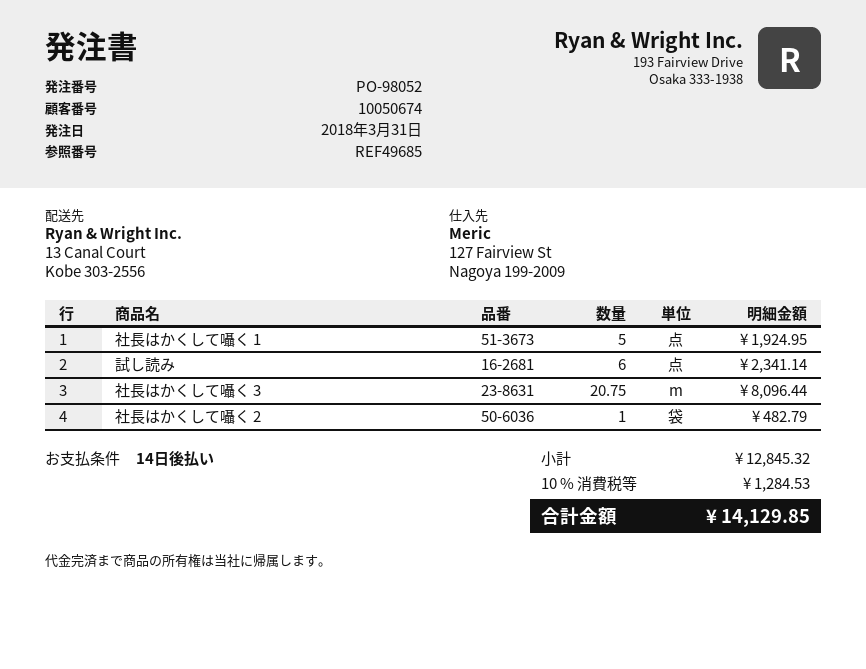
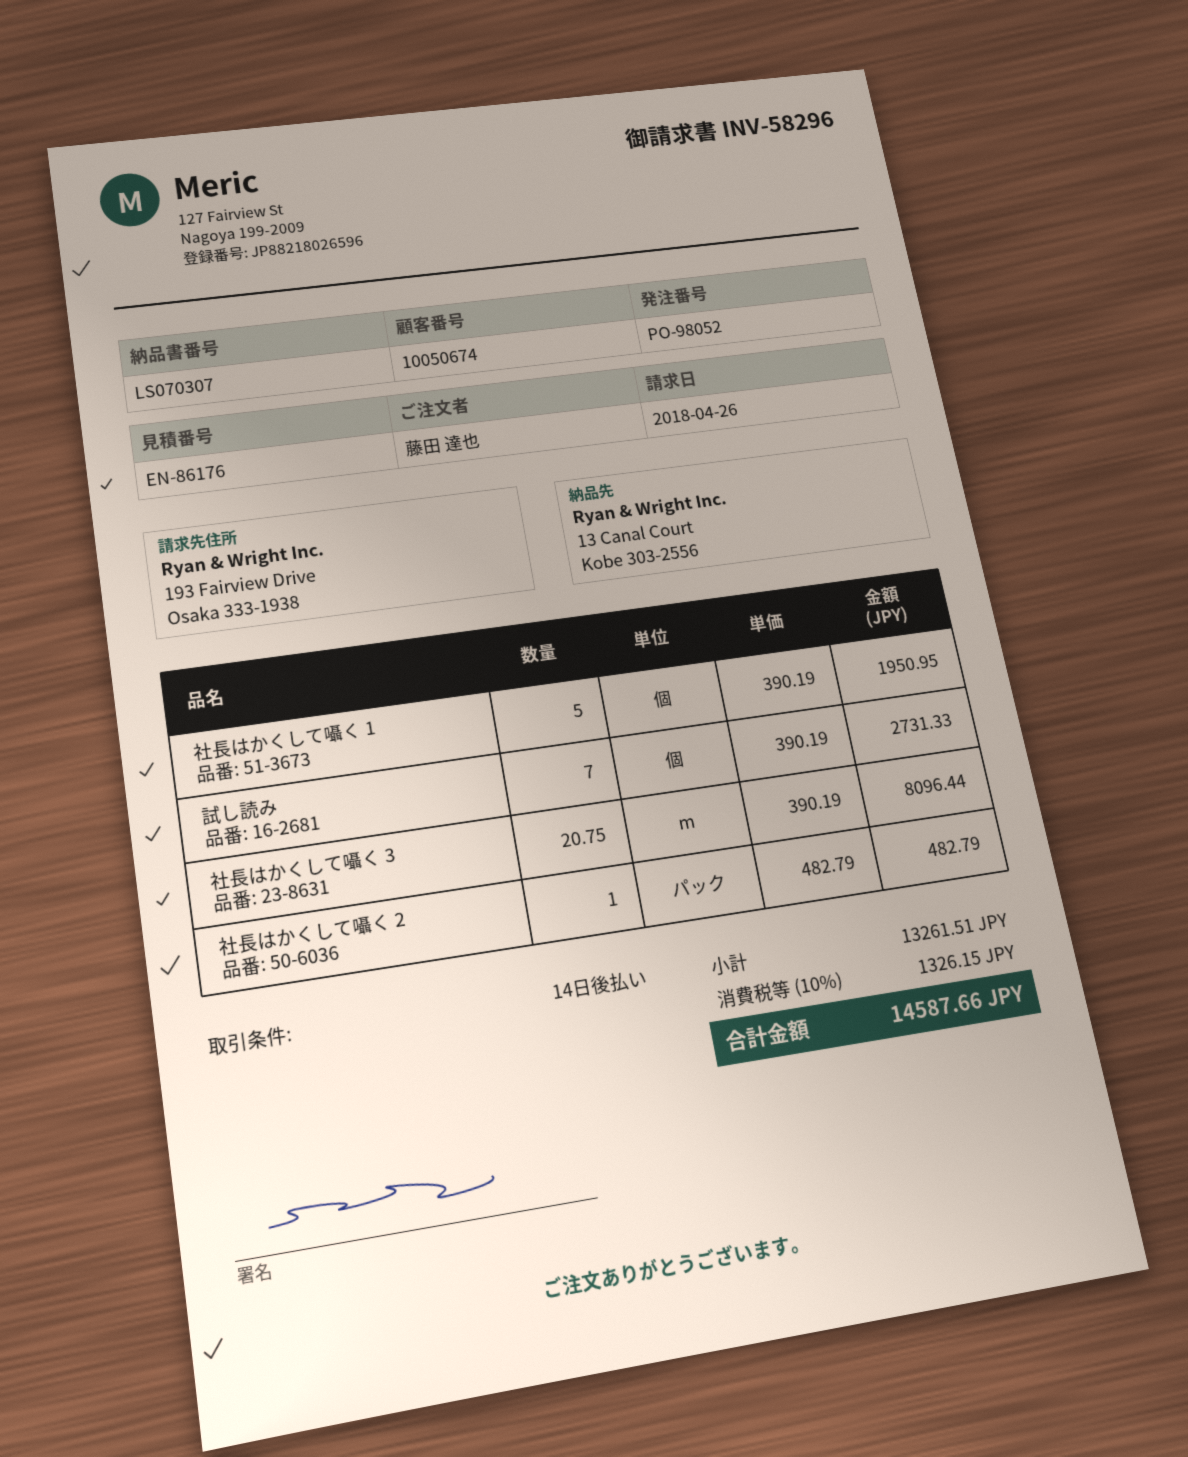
社長はかくして囁く 1: 5 for 1924.95 -> 5 for 1950.95
試し読み: 6 for 2341.14 -> 7 for 2731.33
subtotal: 12845.32 -> 13261.51
tax: 10% = 1284.53 -> 10% = 1326.15
total: 14129.85 -> 14587.66

